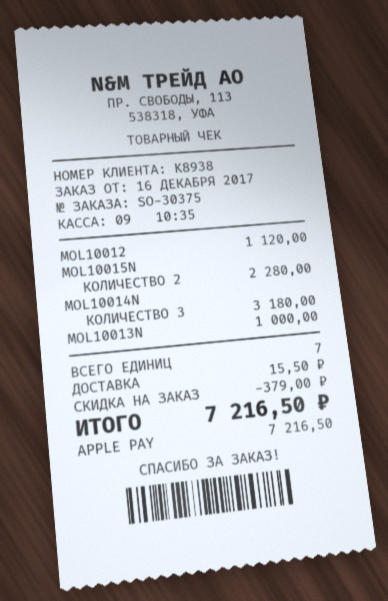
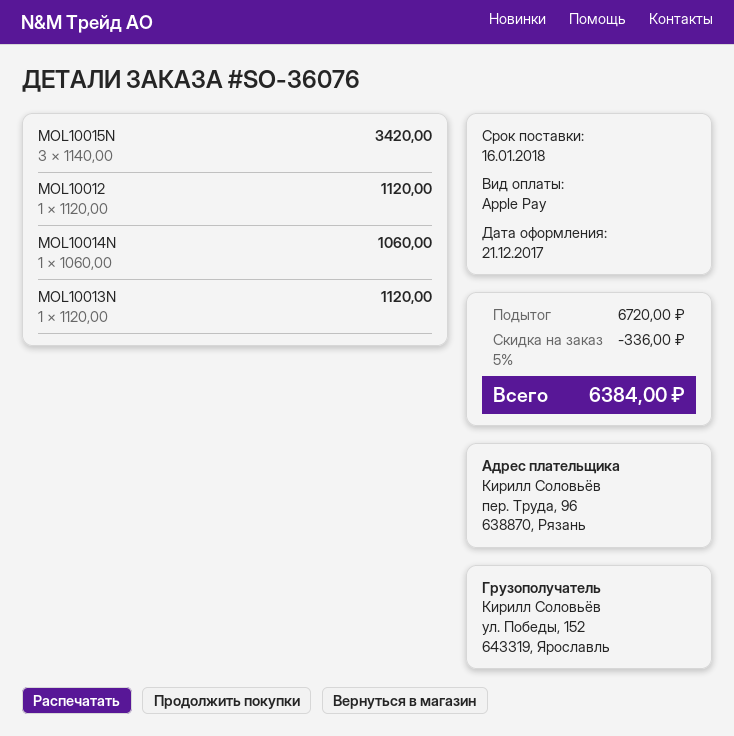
order number: SO-30375 -> SO-36076
order date: 2017-12-16 -> 2017-12-21
MOL10015N: 2 for 2280.00 -> 3 for 3420.00
MOL10014N: 3 for 3180.00 -> 1 for 1060.00
MOL10013N: 1 for 1000.00 -> 1 for 1120.00
discount: 379.00 -> 336.00
shipping: 15.50 -> none
total: 7216.50 -> 6384.00

